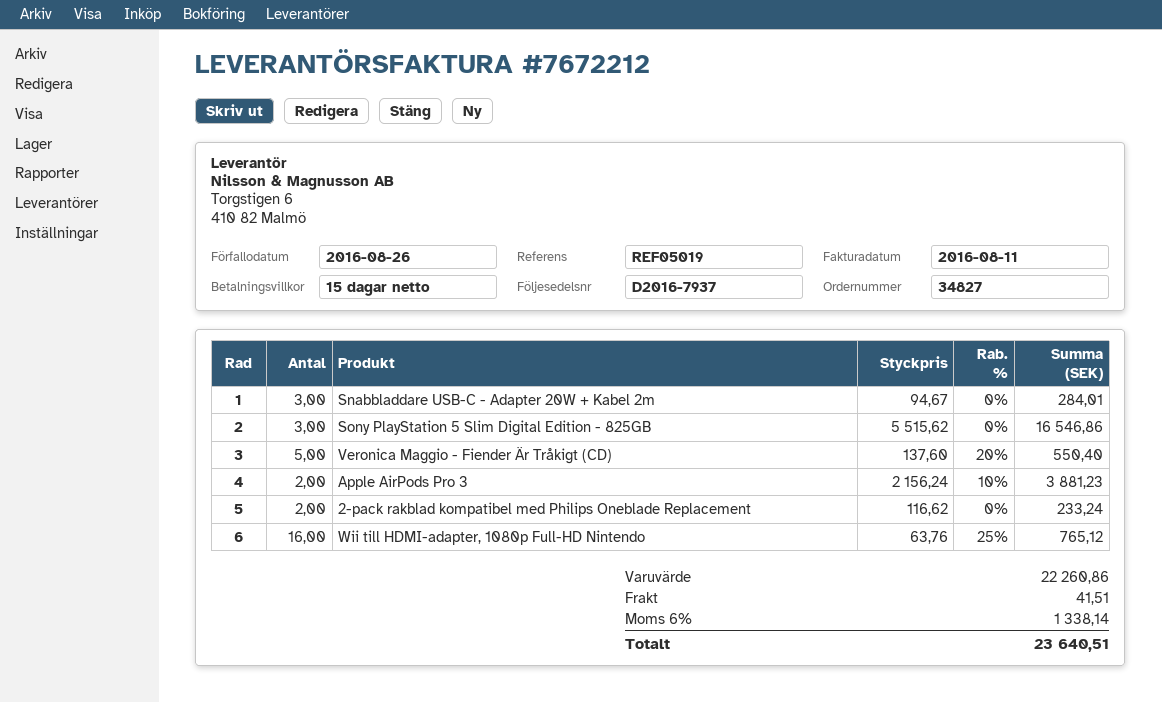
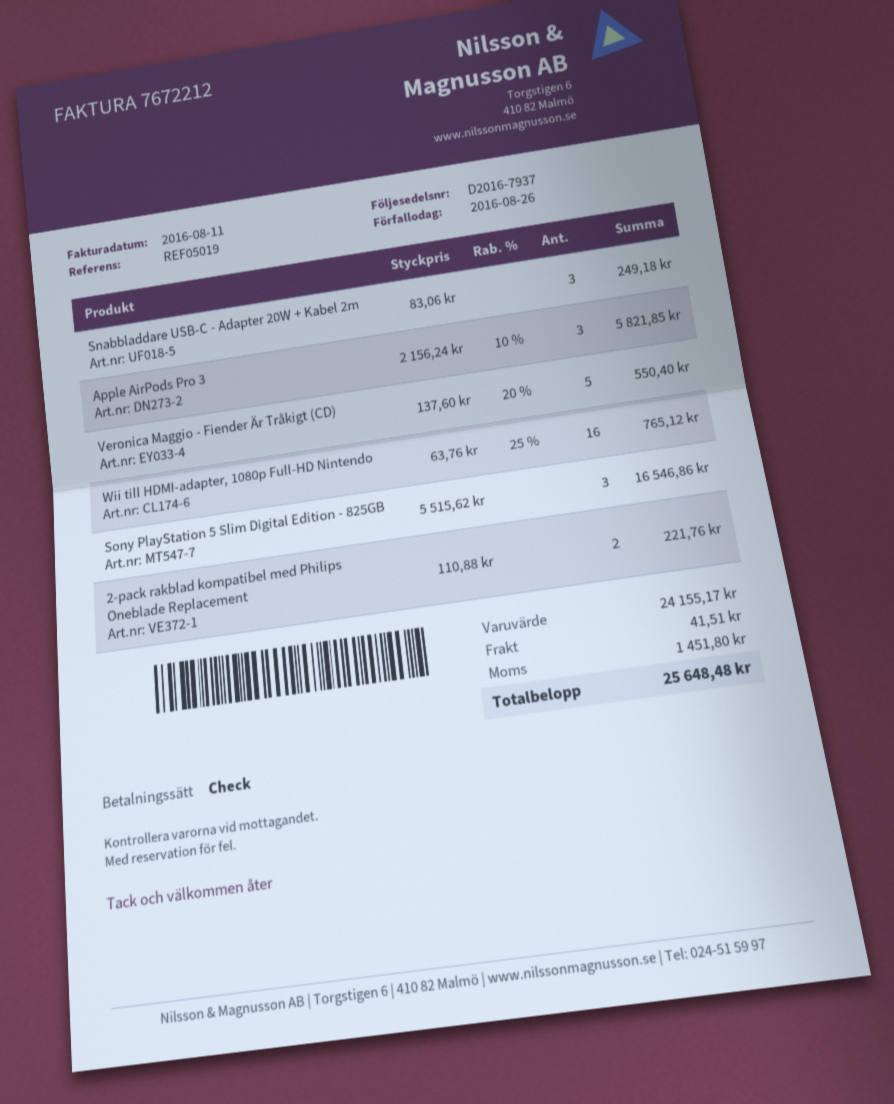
Snabbladdare USB-C - Adapter 20W + Kabel 2m: 3 x 94.67 = 284.01 -> 3 x 83.06 = 249.18
Apple AirPods Pro 3: 2 x 2156.24 - 10% = 3881.23 -> 3 x 2156.24 - 10% = 5821.85
2-pack rakblad kompatibel med Philips Oneblade Replacement: 2 x 116.62 = 233.24 -> 2 x 110.88 = 221.76
subtotal: 22260.86 -> 24155.17
tax: 1338.14 -> 1451.80
total: 23640.51 -> 25648.48

